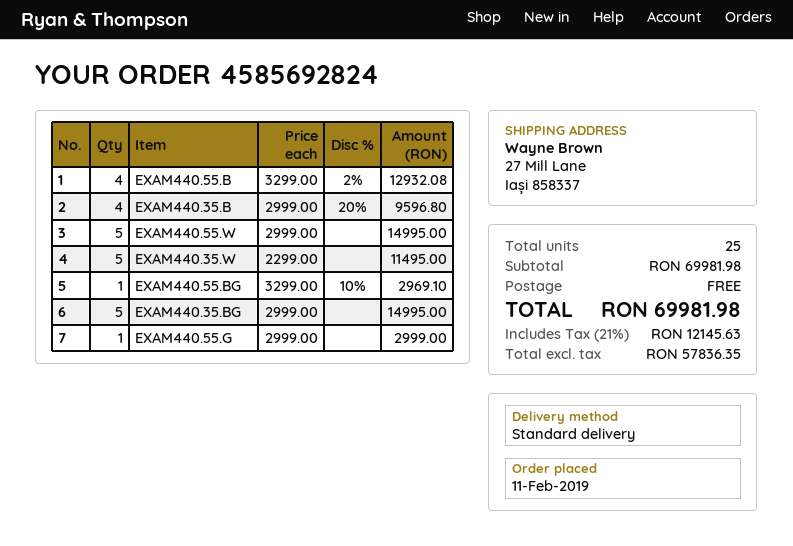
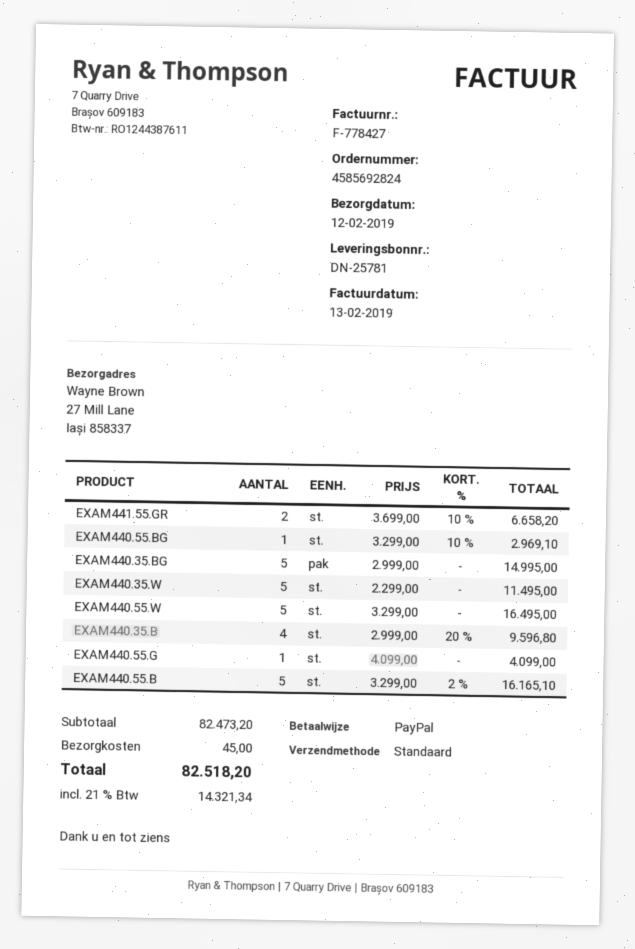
EXAM440.55.B: 4 x 3299.00 - 2% = 12932.08 -> 5 x 3299.00 - 2% = 16165.10
EXAM440.55.W: 5 x 2999.00 = 14995.00 -> 5 x 3299.00 = 16495.00
EXAM440.55.G: 1 x 2999.00 = 2999.00 -> 1 x 4099.00 = 4099.00
EXAM441.55.GR: none -> 2 x 3699.00 - 10% = 6658.20
subtotal: 69981.98 -> 82473.20
shipping: 0.00 -> 45.00
tax: 21% = 12145.63 -> 21% = 14321.34
total: 69981.98 -> 82518.20

